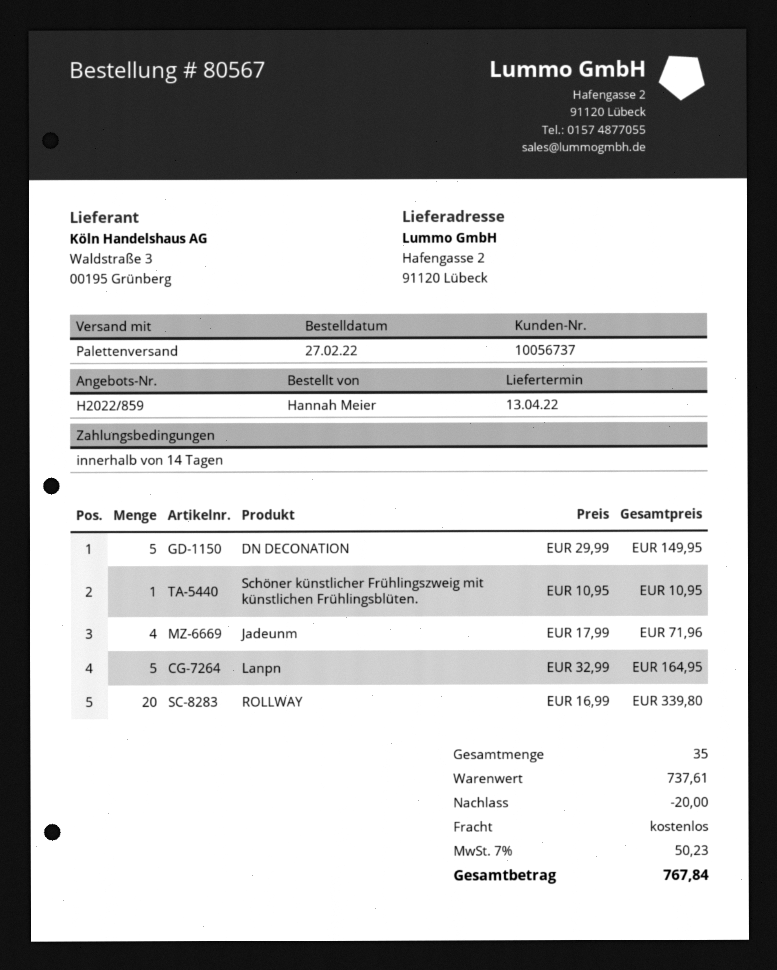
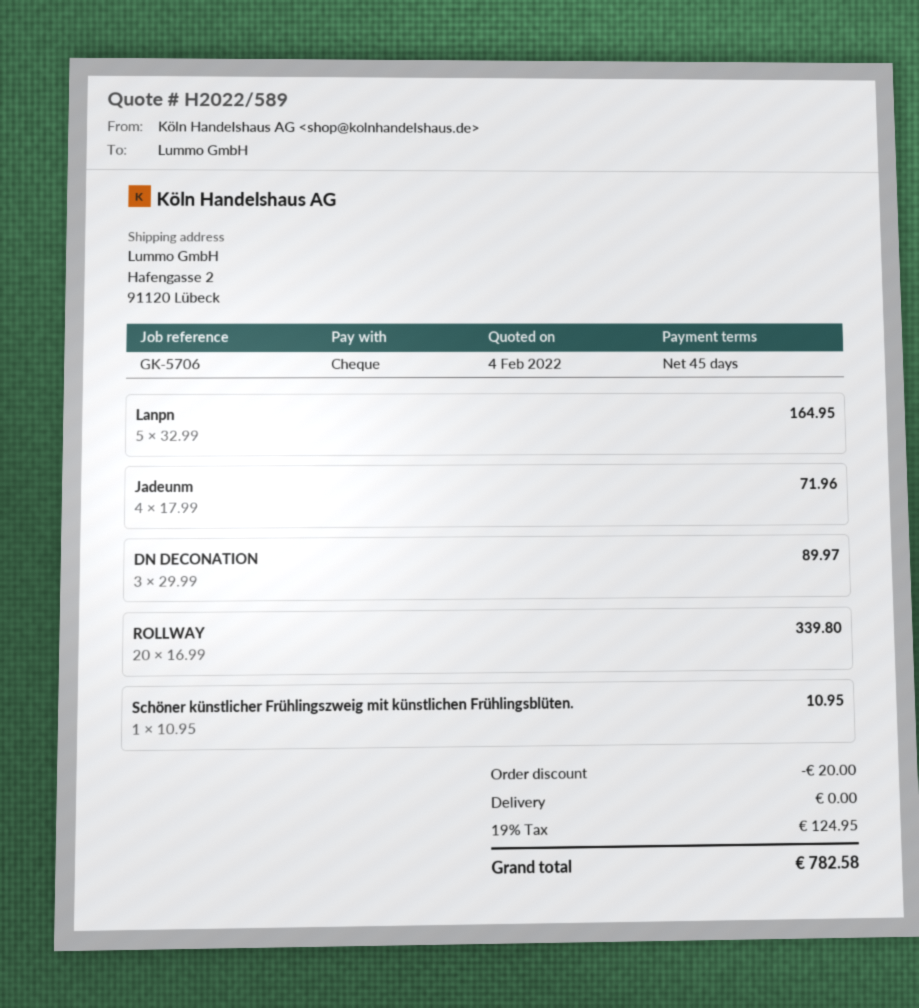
quote number: H2022/859 -> H2022/589
payment terms: 14 days -> 45 days
DN DECONATION: 5 x 29.99 = 149.95 -> 3 x 29.99 = 89.97
tax: 7% = 50.23 -> 19% = 124.95
total: 767.84 -> 782.58

